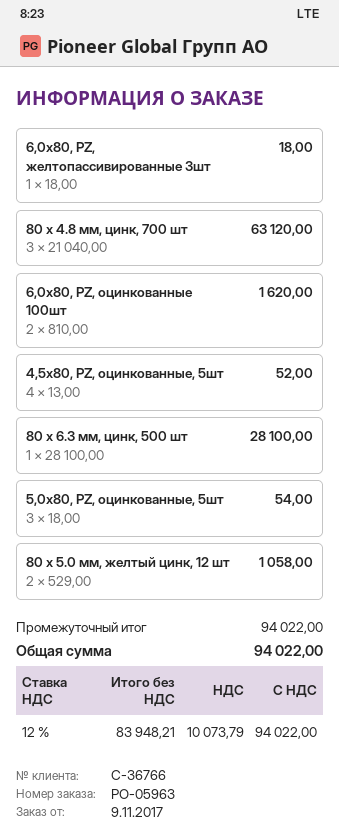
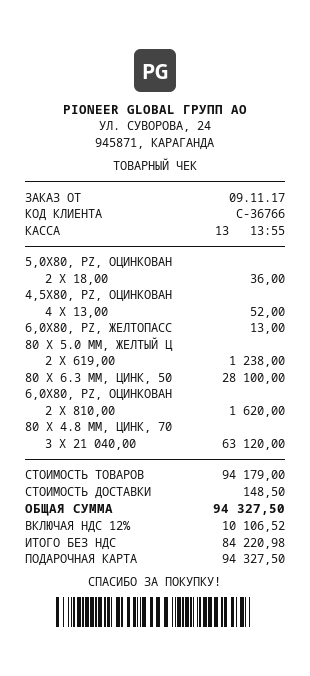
6,0х80, PZ, желтопассивированные 3шт: 1 x 18.00 = 18.00 -> 1 x 13.00 = 13.00
5,0х80, PZ, оцинкованные, 5шт: 3 x 18.00 = 54.00 -> 2 x 18.00 = 36.00
80 х 5.0 мм, желтый цинк, 12 шт: 2 x 529.00 = 1058.00 -> 2 x 619.00 = 1238.00
subtotal: 94022.00 -> 94179.00
shipping: none -> 148.50
net: 83948.21 -> 84220.98
tax: 12% = 10073.79 -> 12% = 10106.52
total: 94022.00 -> 94327.50

